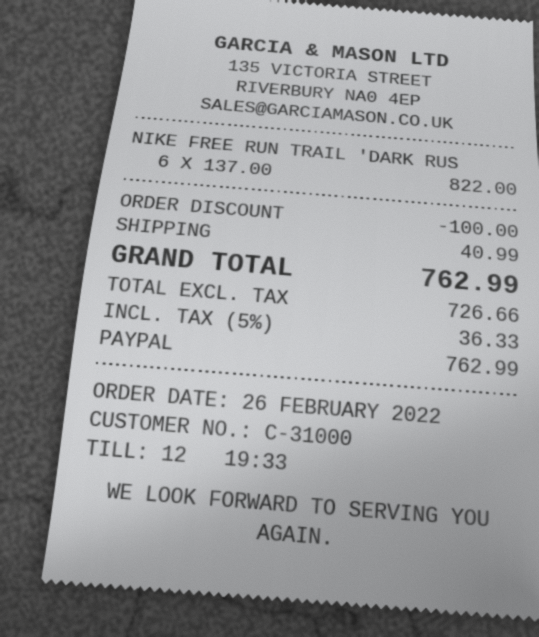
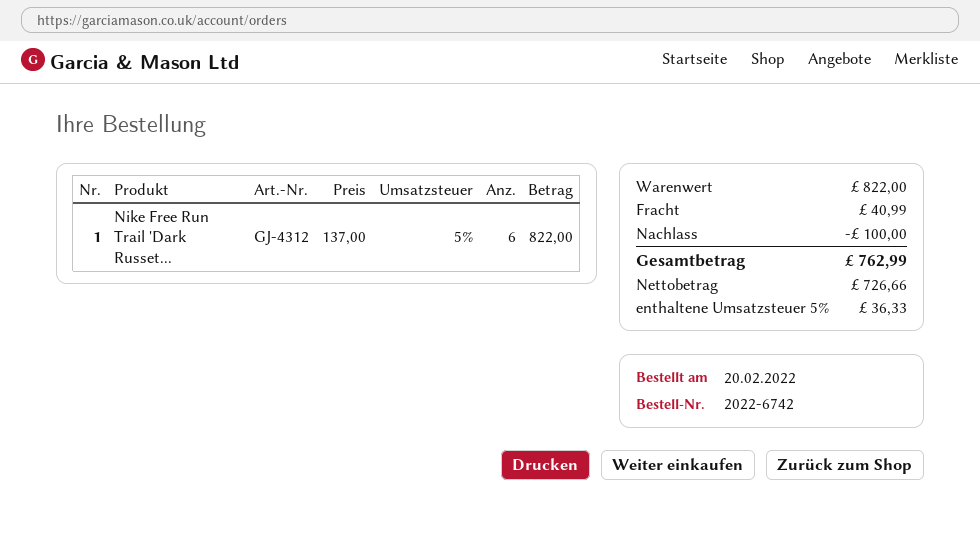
order date: 2022-02-26 -> 2022-02-20

